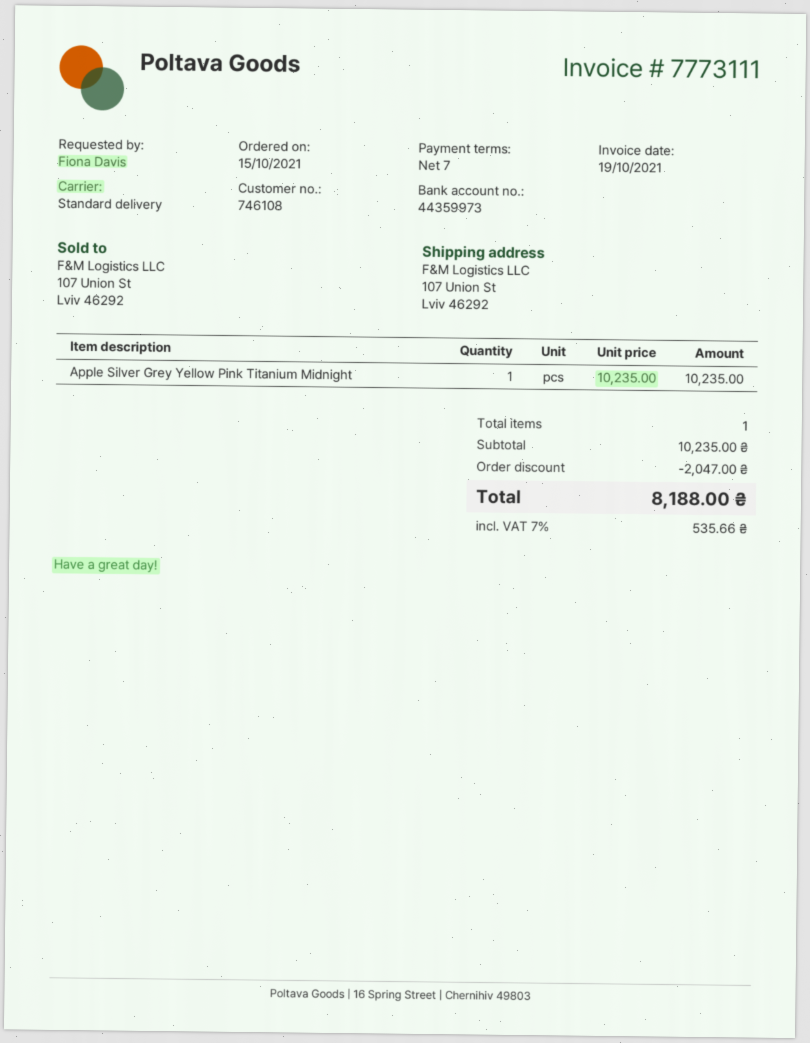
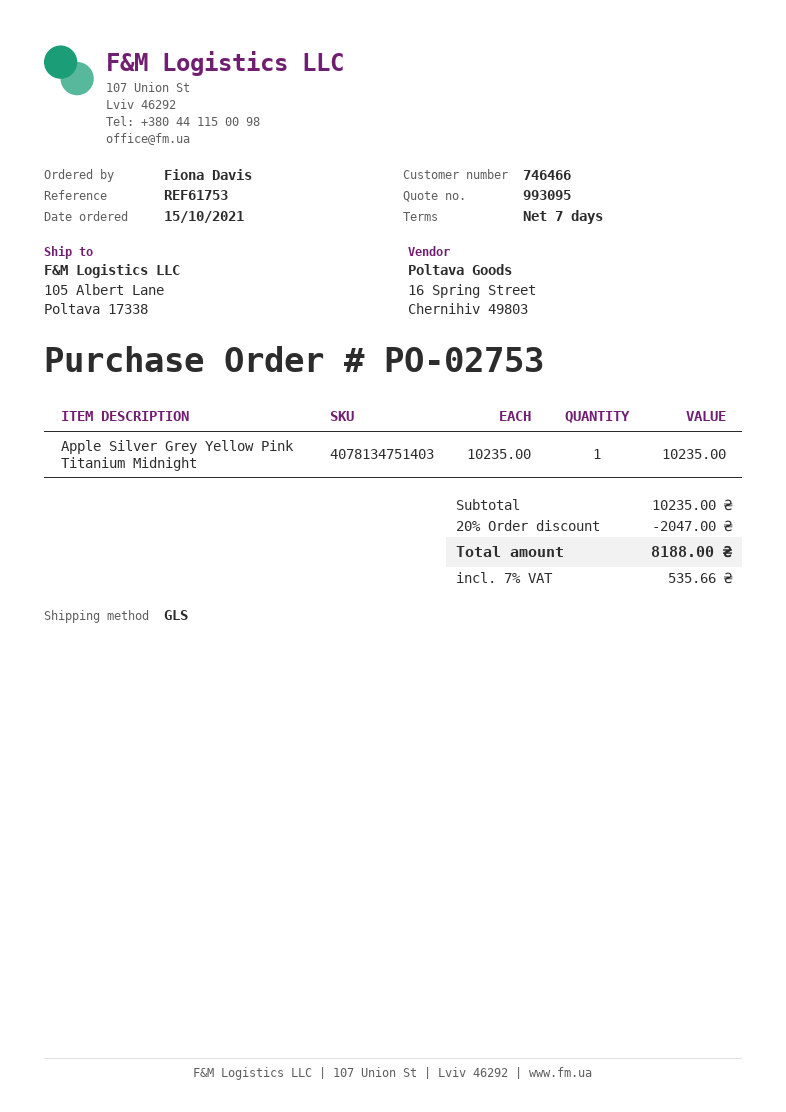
customer number: 746108 -> 746466
shipping method: standard -> GLS
ship to: 107 Union St, Lviv 46292 -> 105 Albert Lane, Poltava 17338

